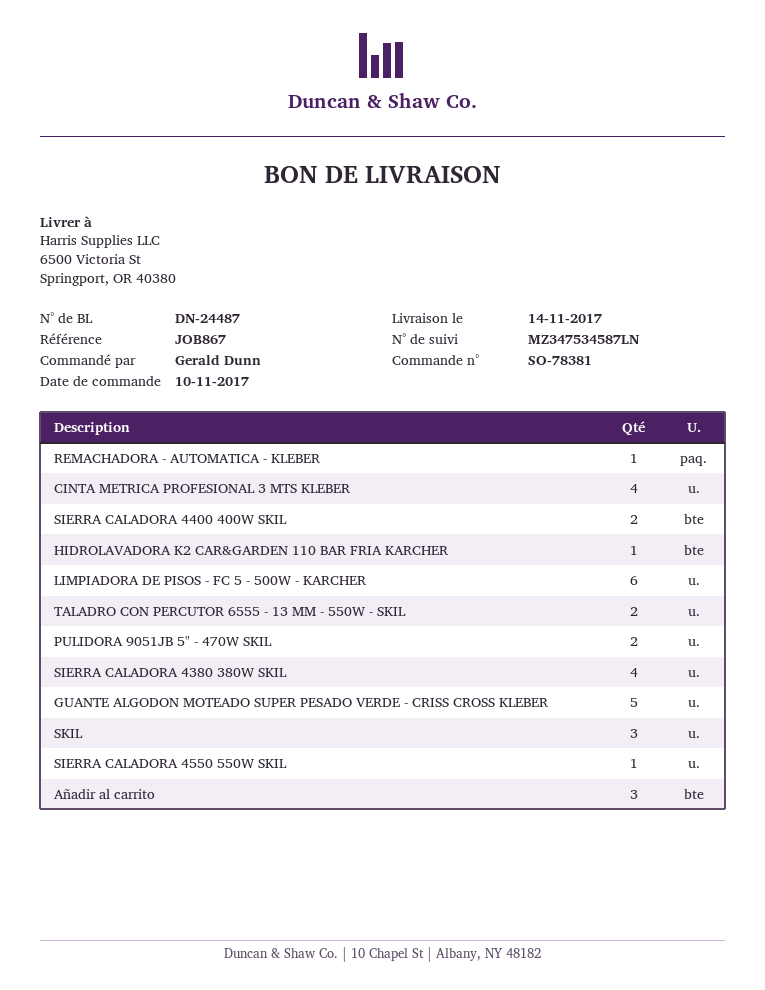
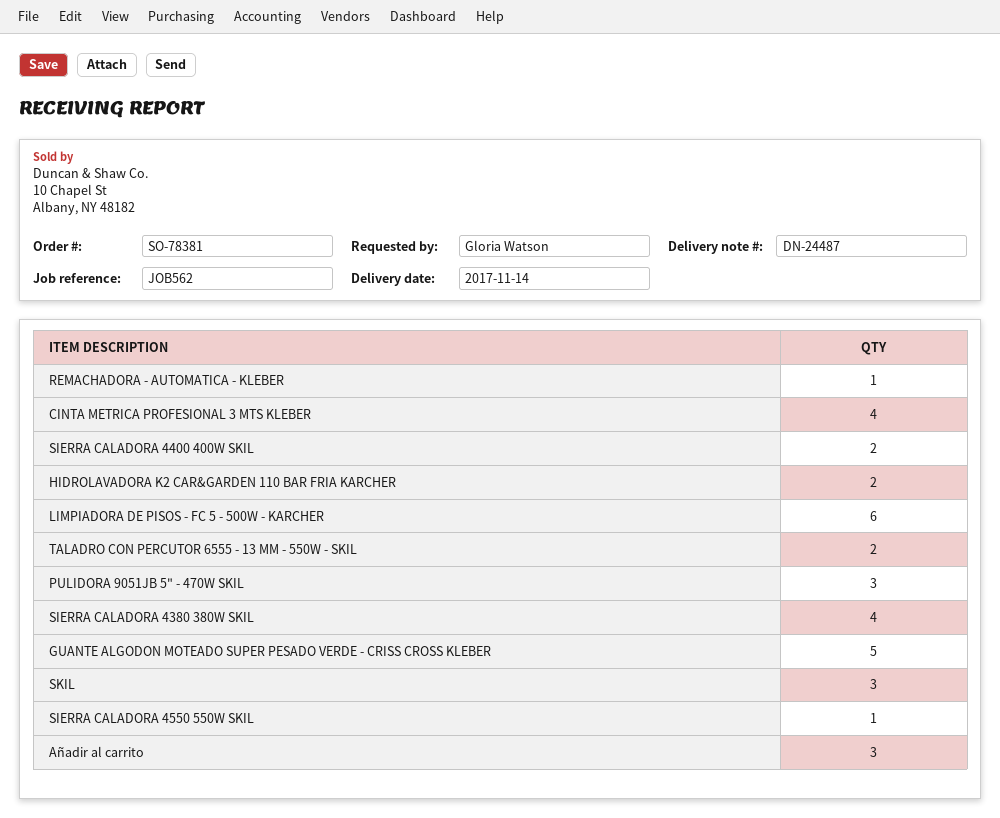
reference: JOB867 -> JOB562
ordered by: Gerald Dunn -> Gloria Watson
HIDROLAVADORA K2 CAR&GARDEN 110 BAR FRIA KARCHER: 1 -> 2
PULIDORA 9051JB 5" - 470W SKIL: 2 -> 3

